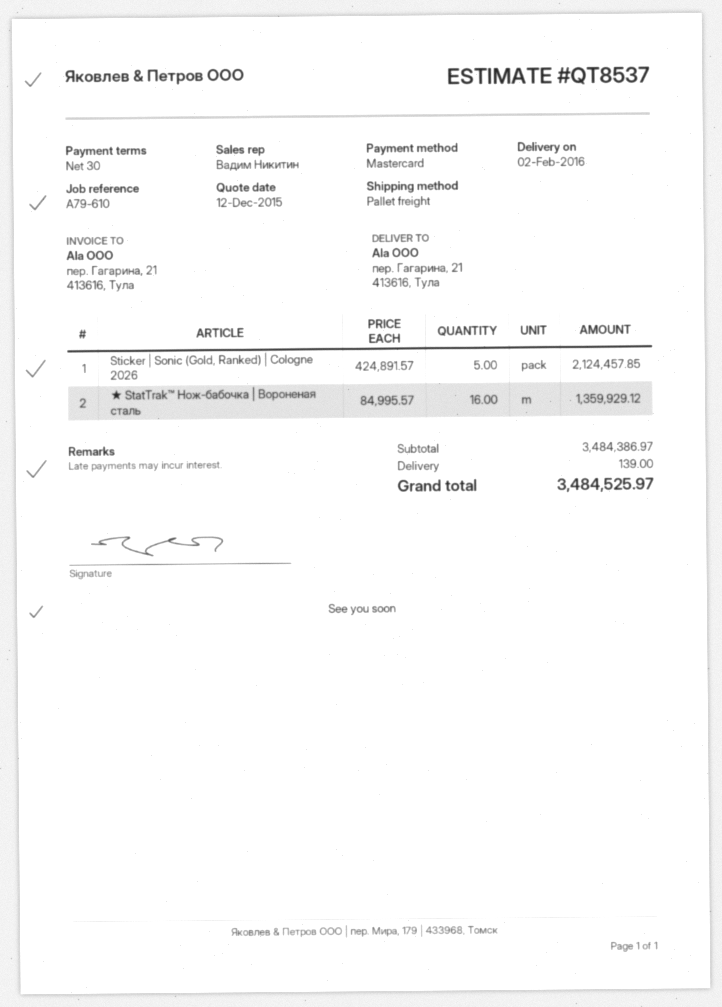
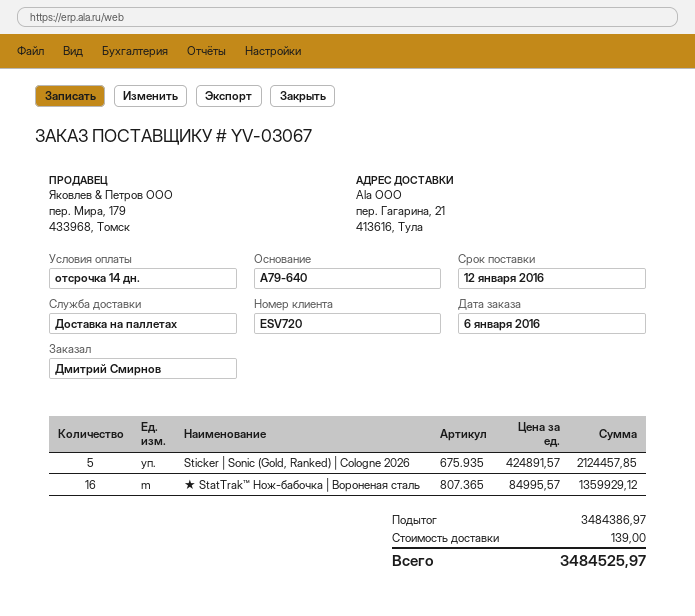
delivery date: 2016-02-02 -> 2016-01-12
payment terms: 30 days -> 14 days
reference: A79-610 -> A79-640

